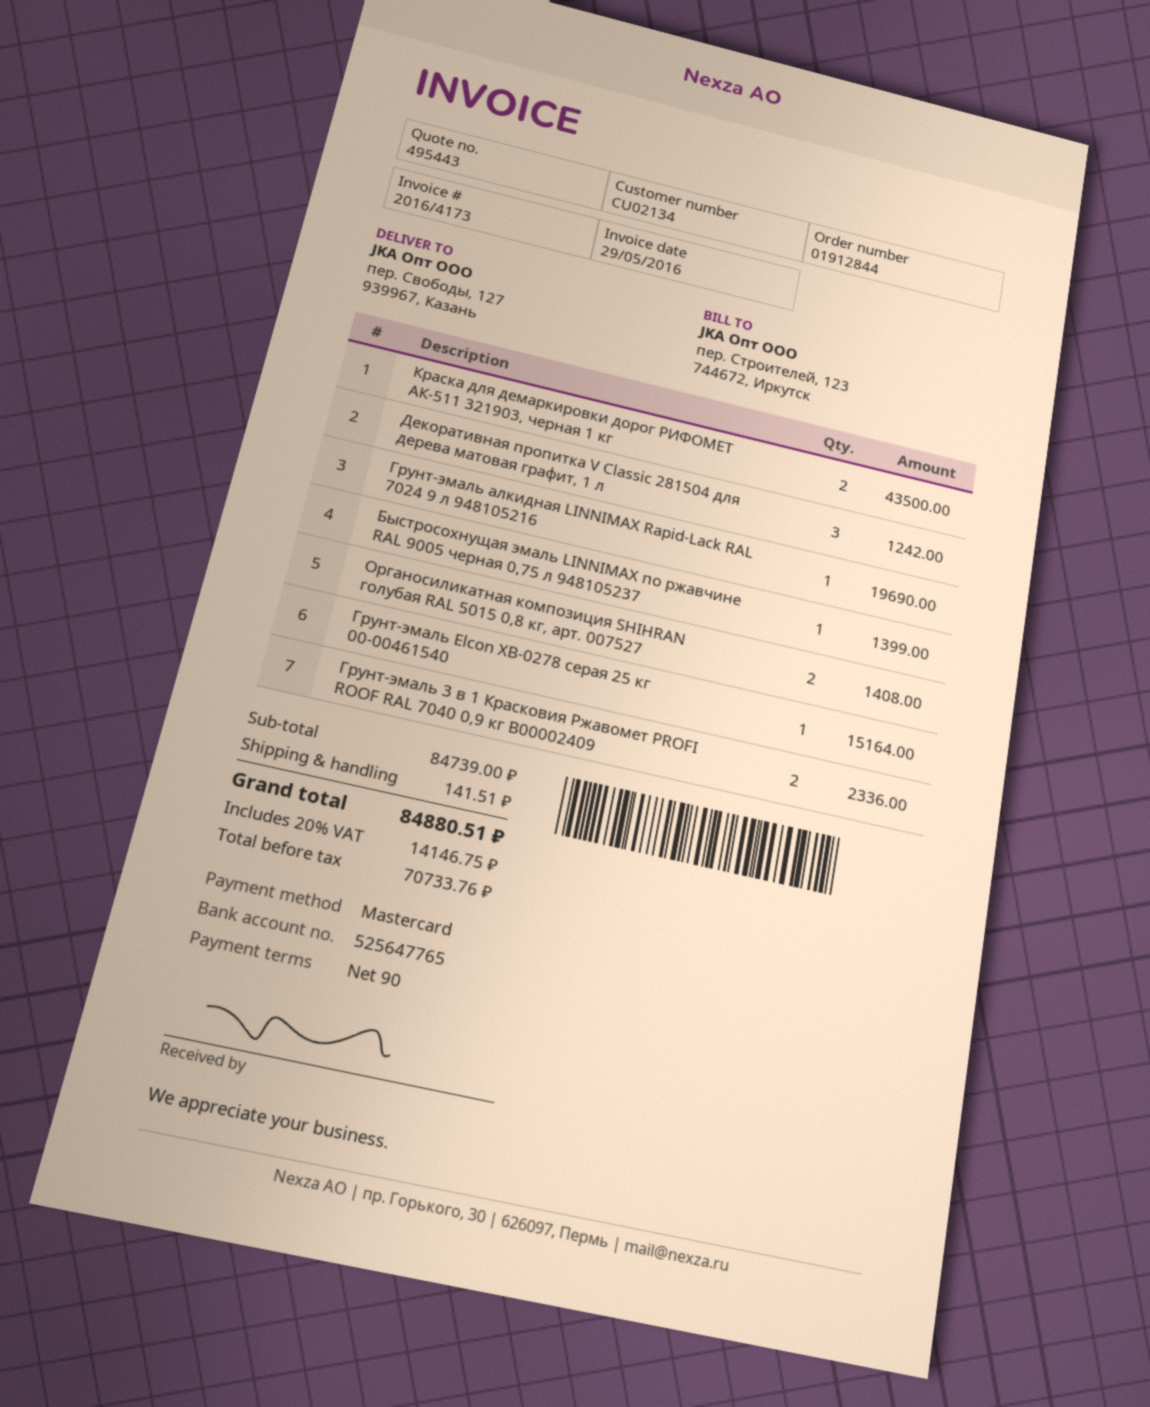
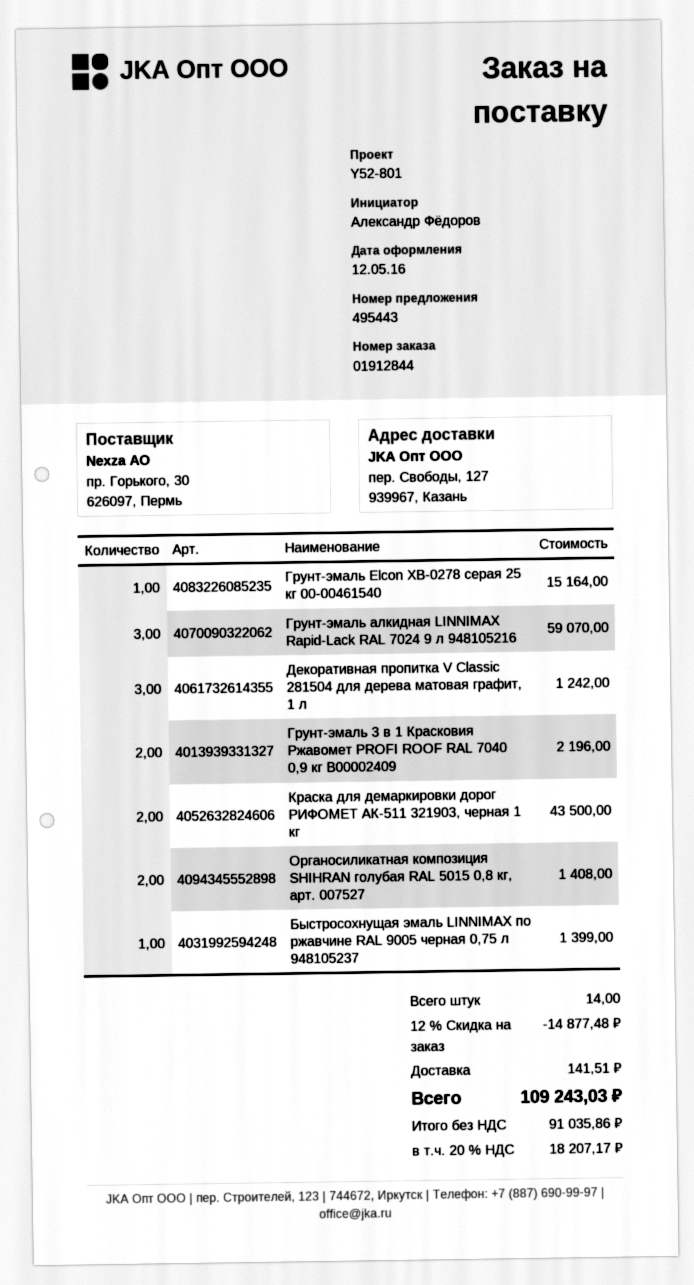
Грунт-эмаль алкидная LINNIMAX Rapid-Lack RAL 7024 9 л 948105216: 1 for 19690.00 -> 3 for 59070.00
Грунт-эмаль 3 в 1 Красковия Ржавомет PROFI ROOF RAL 7040 0,9 кг В00002409: 2 for 2336.00 -> 2 for 2196.00
discount: none -> 12% = 14877.48
net: 70733.76 -> 91035.86
tax: 20% = 14146.75 -> 20% = 18207.17
total: 84880.51 -> 109243.03

